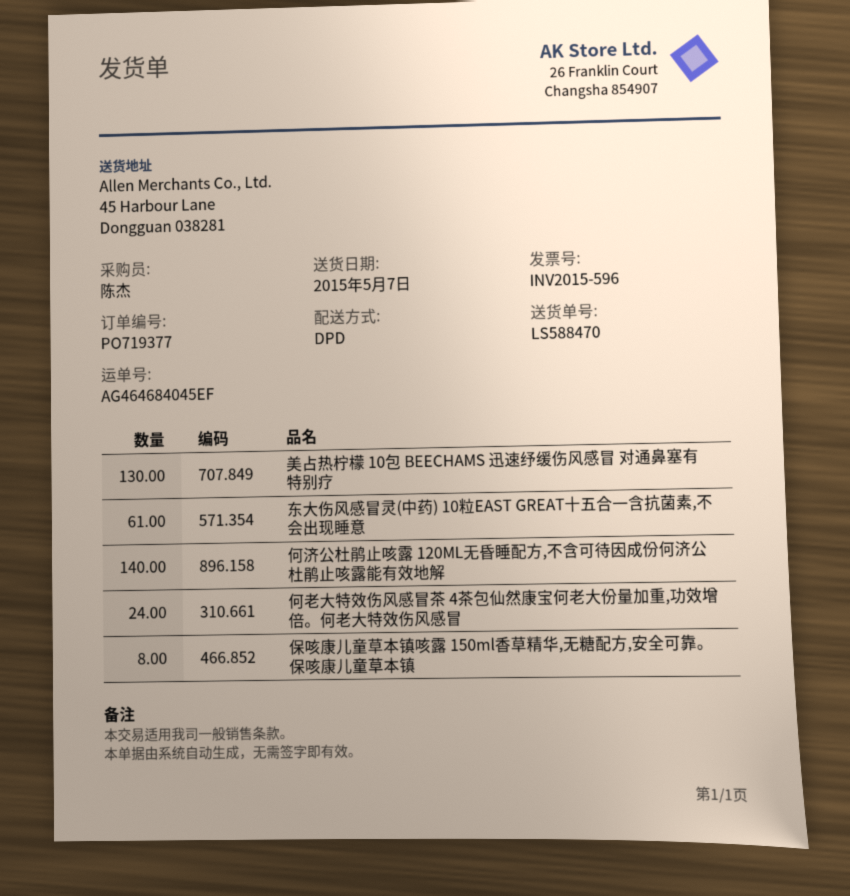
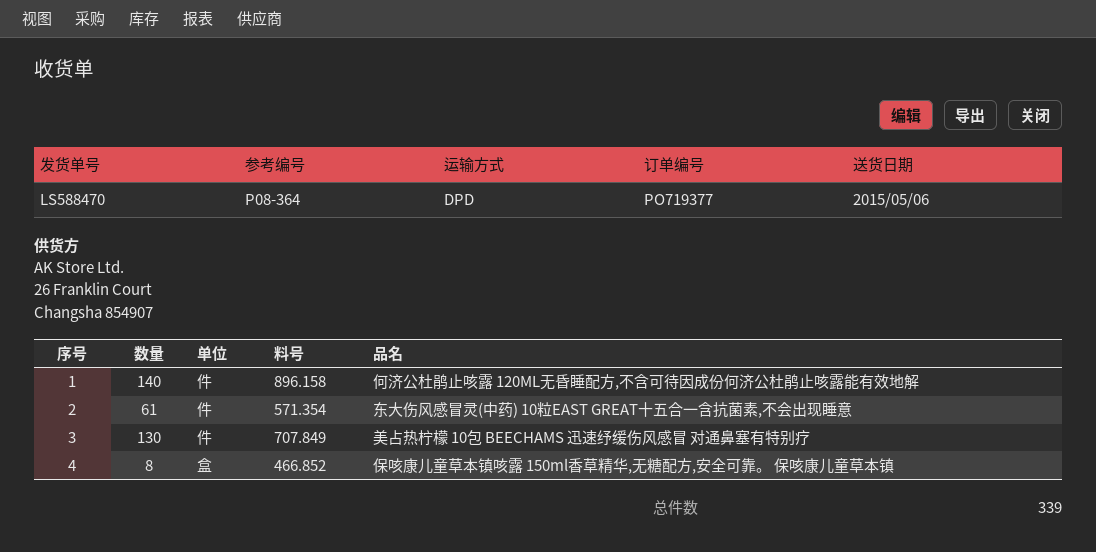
delivery date: 2015-05-07 -> 2015-05-06
何老大特效伤风感冒茶 4茶包仙然康宝何老大份量加重,功效增倍。何老大特效伤风感冒: 24 -> none

